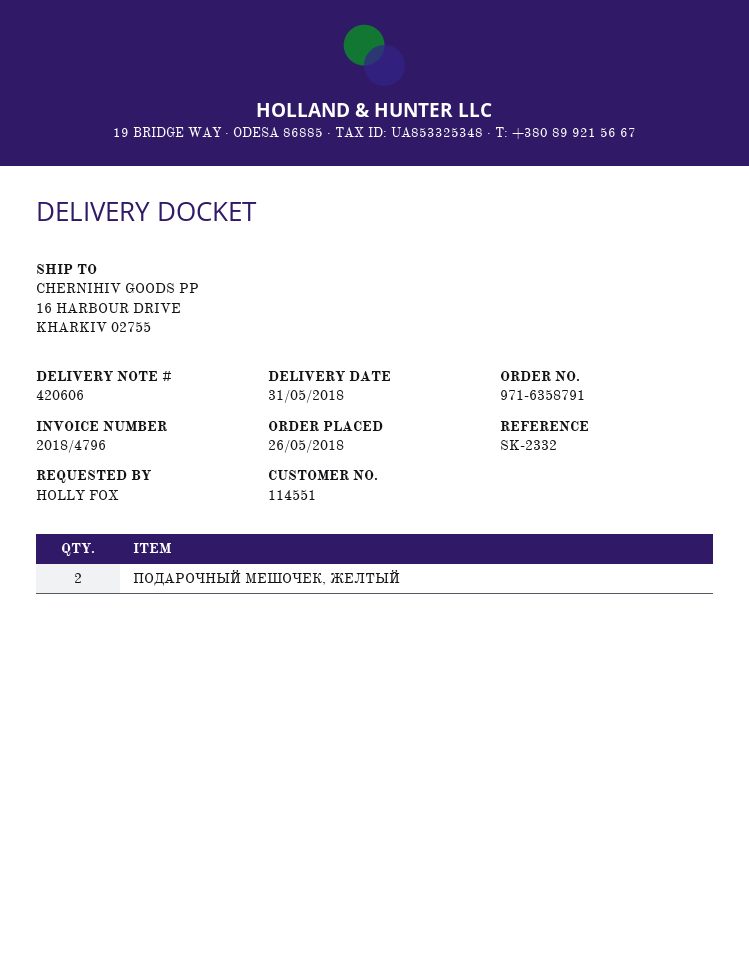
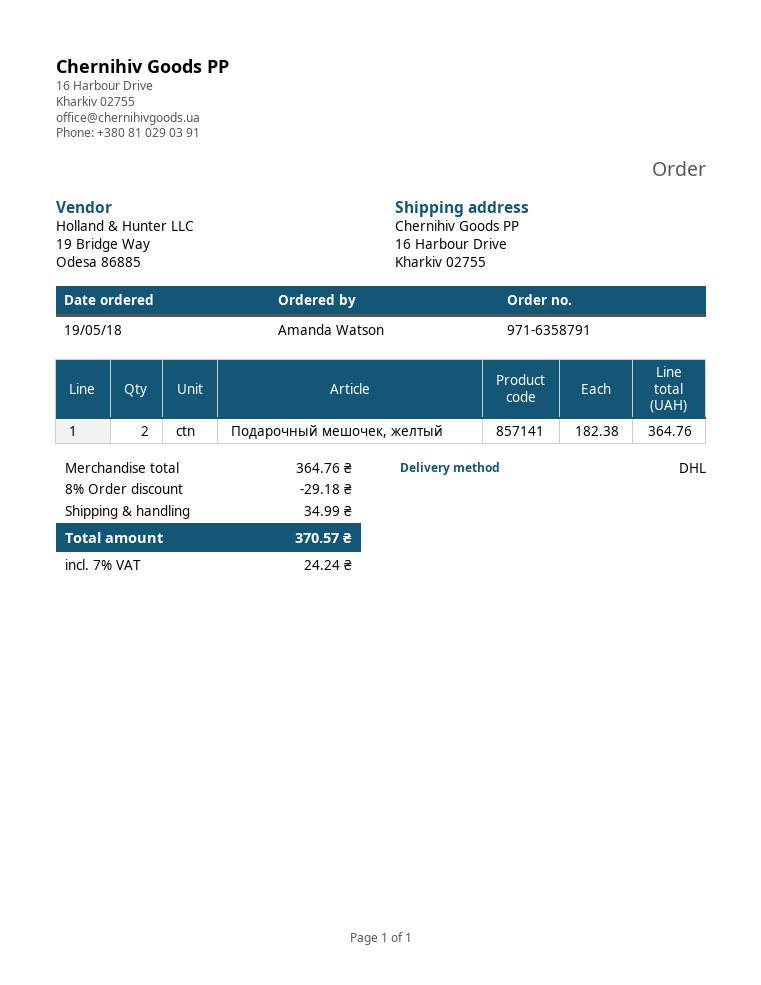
order date: 2018-05-26 -> 2018-05-19
ordered by: HOLLY FOX -> Amanda Watson

